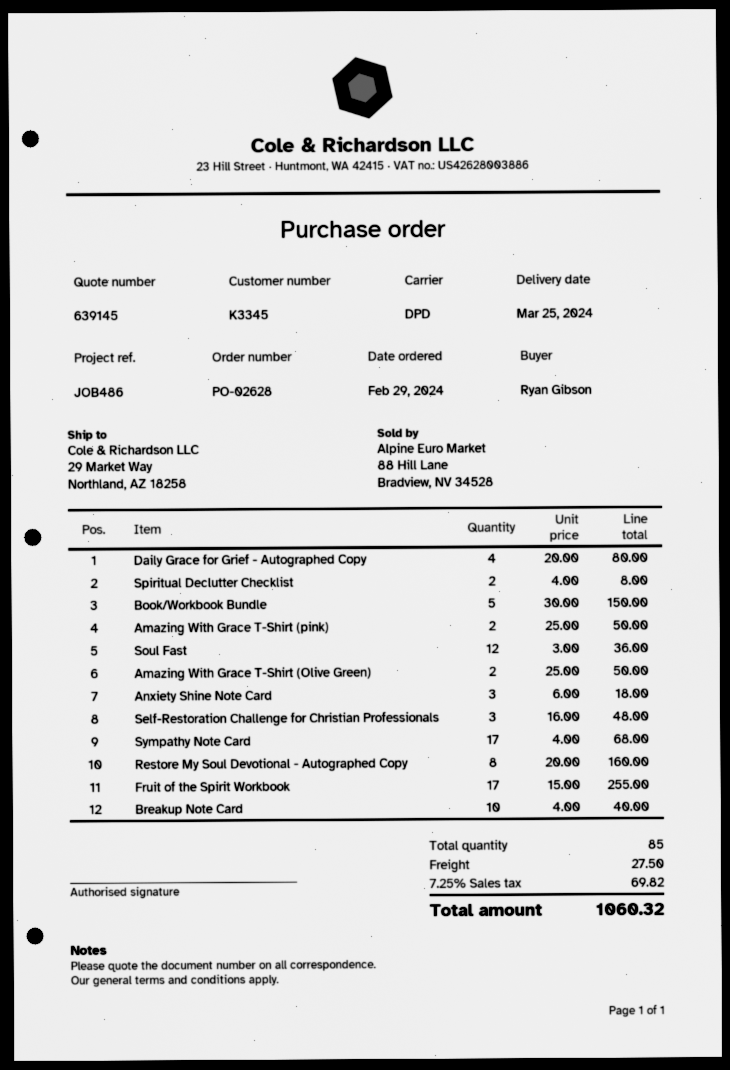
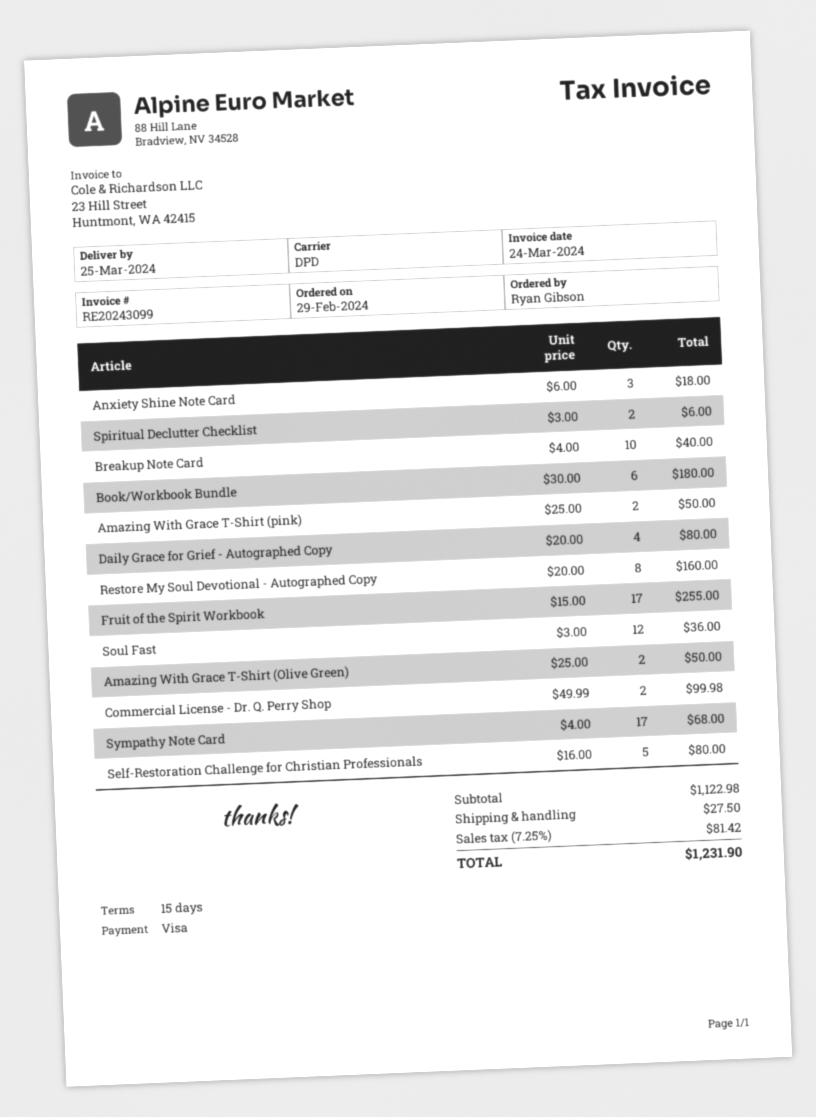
Spiritual Declutter Checklist: 2 x 4.00 = 8.00 -> 2 x 3.00 = 6.00
Book/Workbook Bundle: 5 x 30.00 = 150.00 -> 6 x 30.00 = 180.00
Self-Restoration Challenge for Christian Professionals: 3 x 16.00 = 48.00 -> 5 x 16.00 = 80.00
Commercial License - Dr. Q. Perry Shop: none -> 2 x 49.99 = 99.98
tax: 7.25% = 69.82 -> 7.25% = 81.42
total: 1060.32 -> 1231.90

